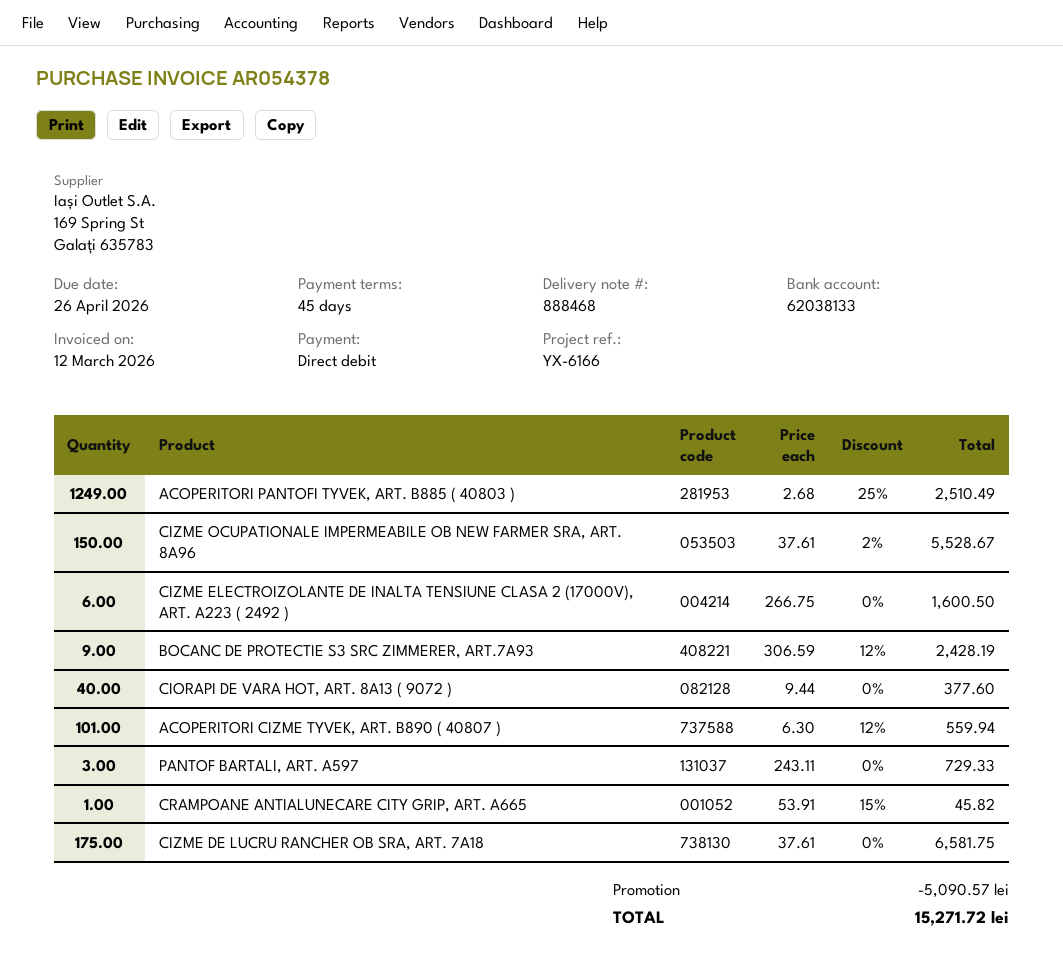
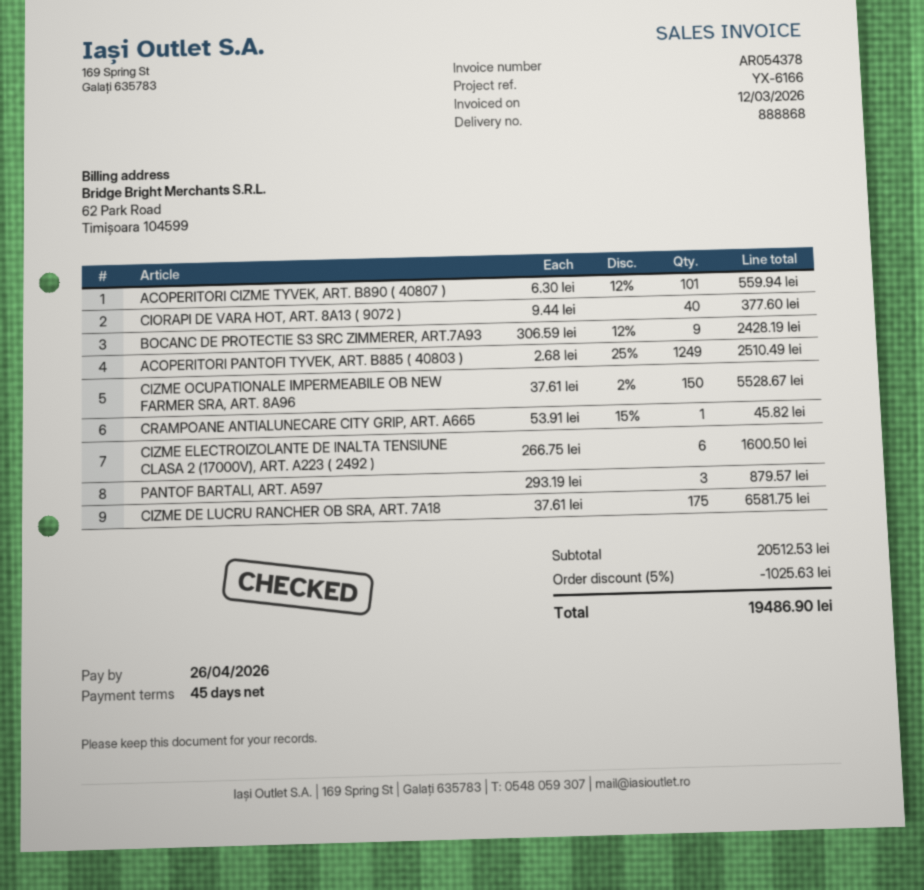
delivery note number: 888468 -> 888868
PANTOF BARTALI, ART. A597: 3 x 243.11 = 729.33 -> 3 x 293.19 = 879.57
discount: 5090.57 -> 1025.63
total: 15271.72 -> 19486.90

